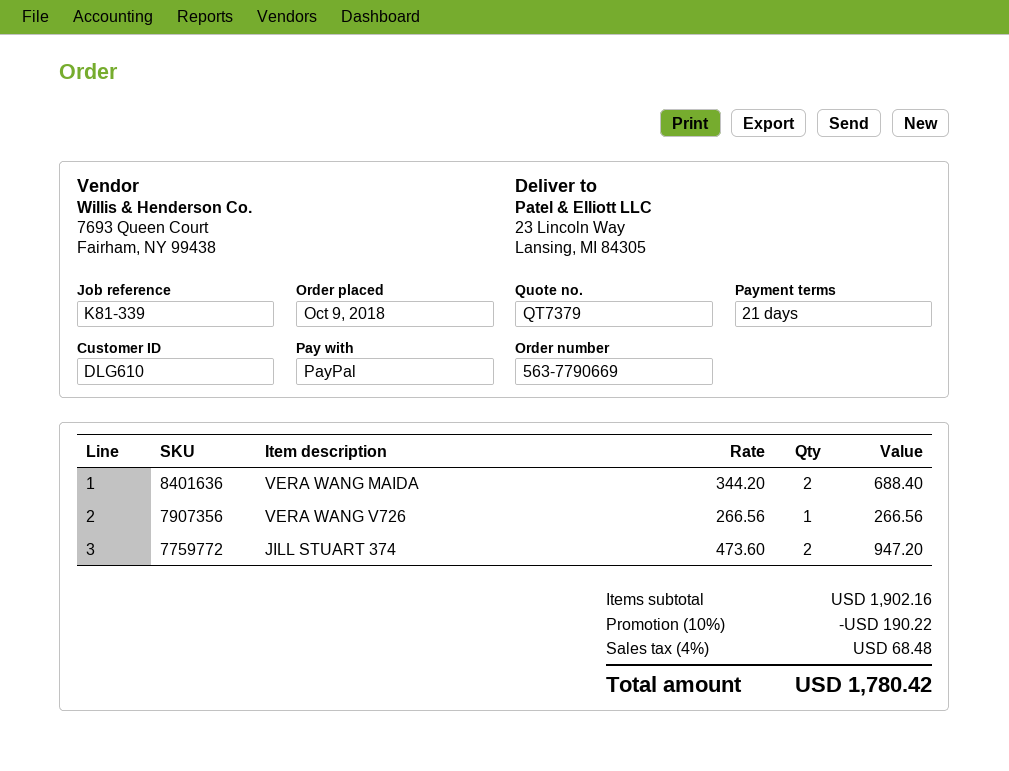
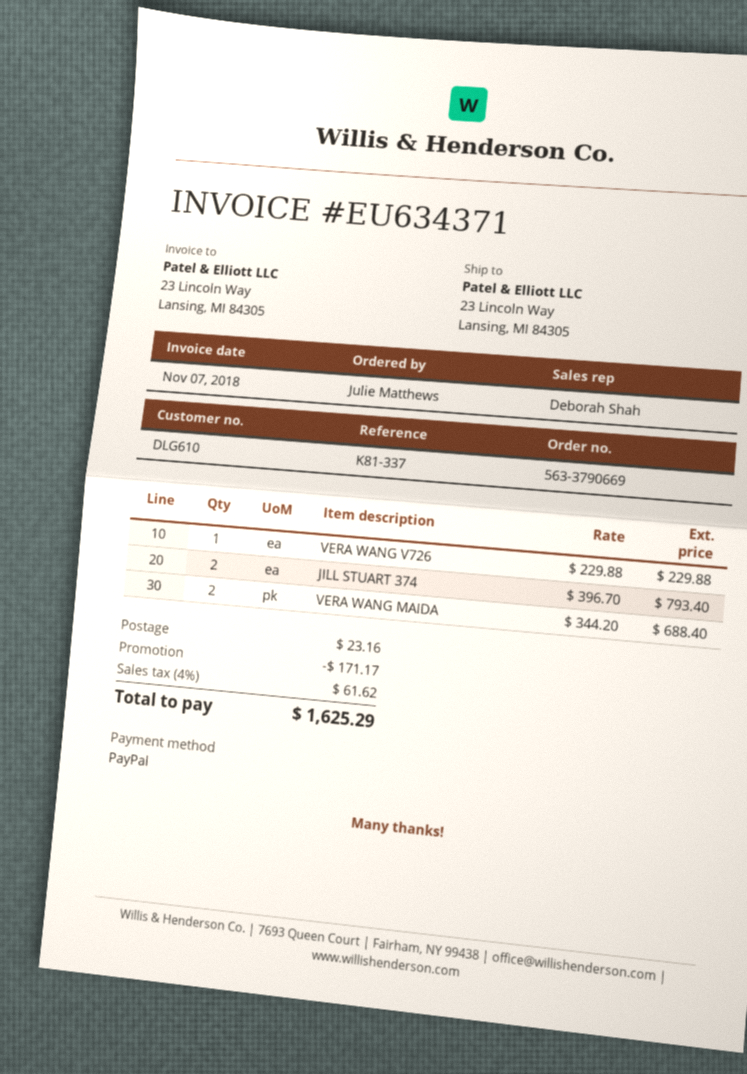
order number: 563-7790669 -> 563-3790669
reference: K81-339 -> K81-337
VERA WANG V726: 1 x 266.56 = 266.56 -> 1 x 229.88 = 229.88
JILL STUART 374: 2 x 473.60 = 947.20 -> 2 x 396.70 = 793.40
discount: 190.22 -> 171.17
shipping: none -> 23.16
tax: 4% = 68.48 -> 4% = 61.62
total: 1780.42 -> 1625.29

